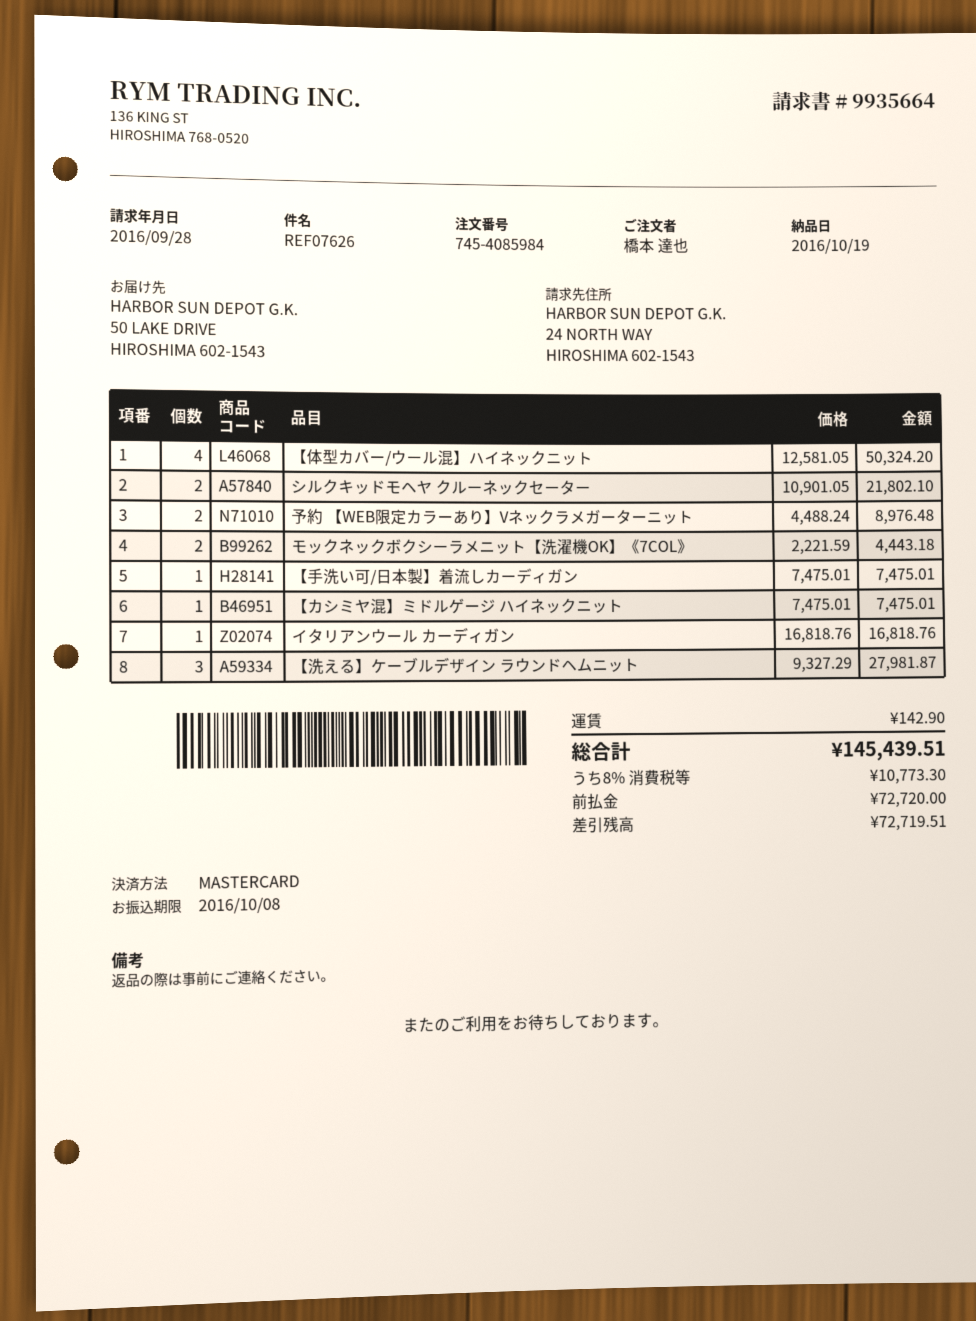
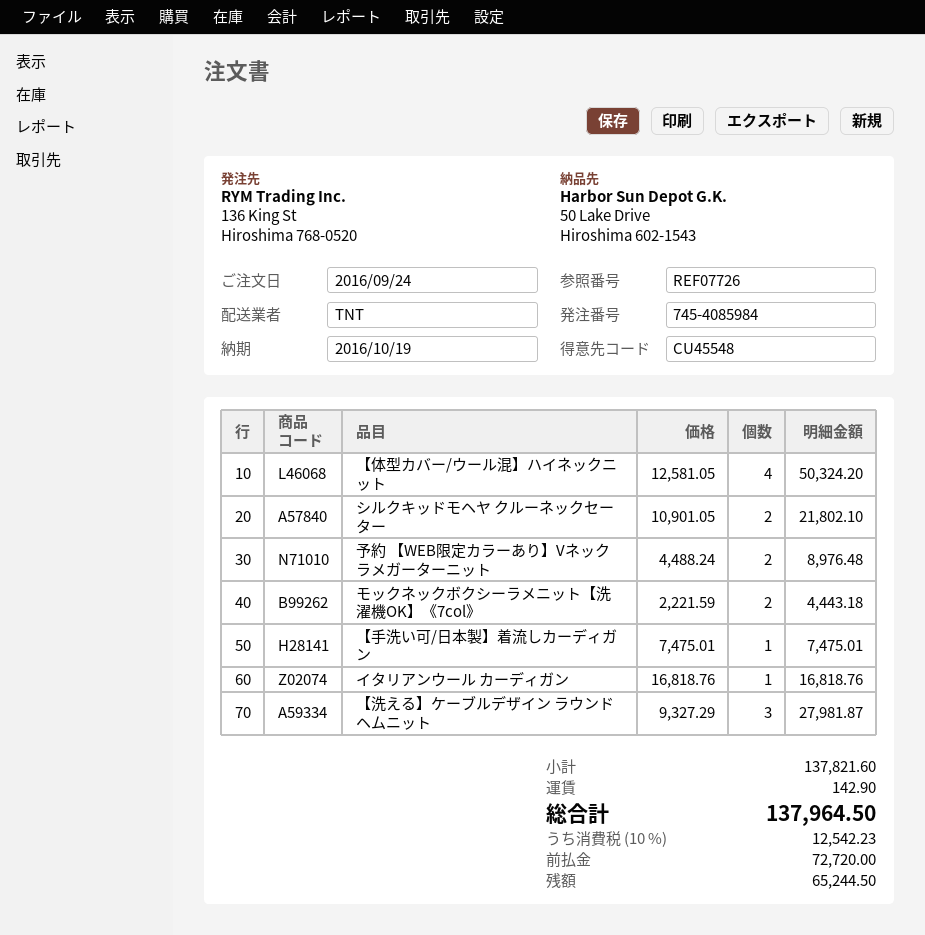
reference: REF07626 -> REF07726
【カシミヤ混】ミドルゲージ ハイネックニット: 1 x 7475.01 = 7475.01 -> none
tax: 8% = 10773.30 -> 10% = 12542.23
total: 145439.51 -> 137964.50
balance: 72719.51 -> 65244.50

